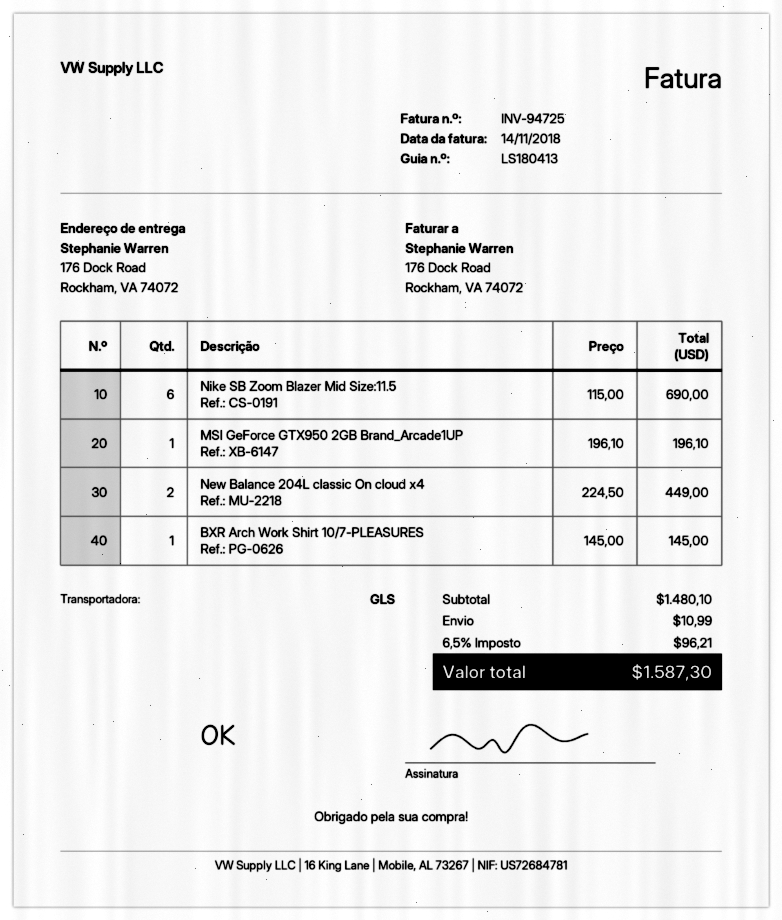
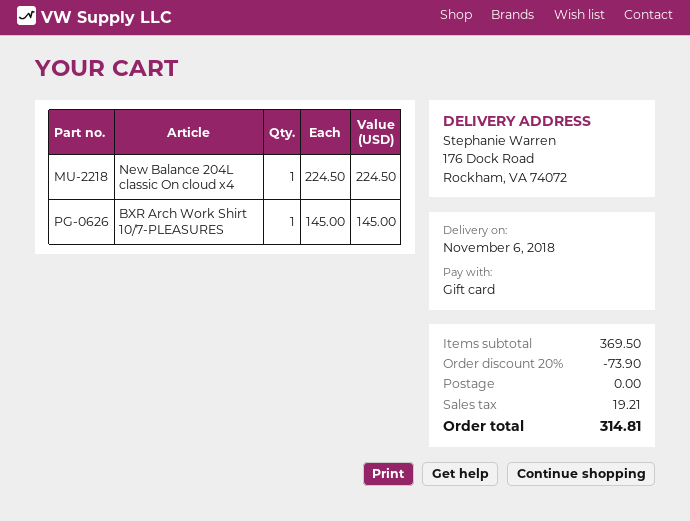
Nike SB Zoom Blazer Mid Size:11.5: 6 x 115.00 = 690.00 -> none
MSI GeForce GTX950 2GB Brand_Arcade1UP: 1 x 196.10 = 196.10 -> none
New Balance 204L classic On cloud x4: 2 x 224.50 = 449.00 -> 1 x 224.50 = 224.50
subtotal: 1480.10 -> 369.50
discount: none -> 20% = 73.90
shipping: 10.99 -> 0.00
tax: 96.21 -> 19.21
total: 1587.30 -> 314.81

